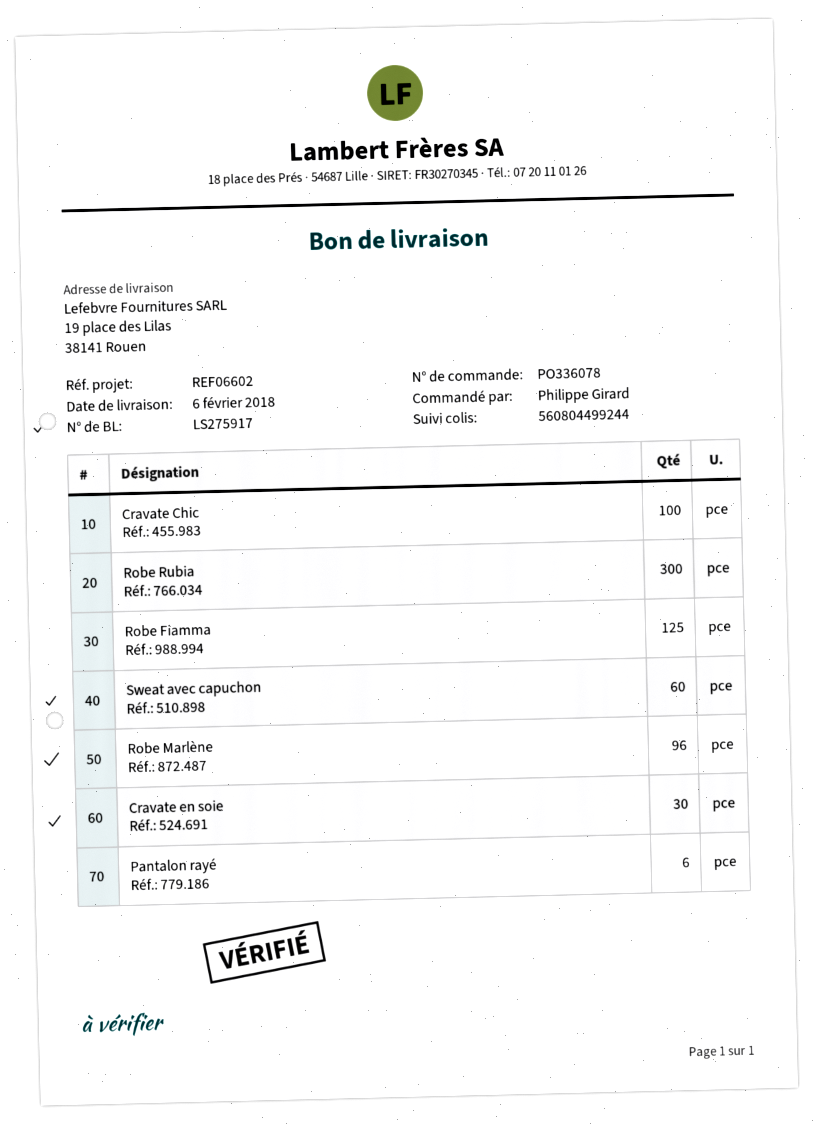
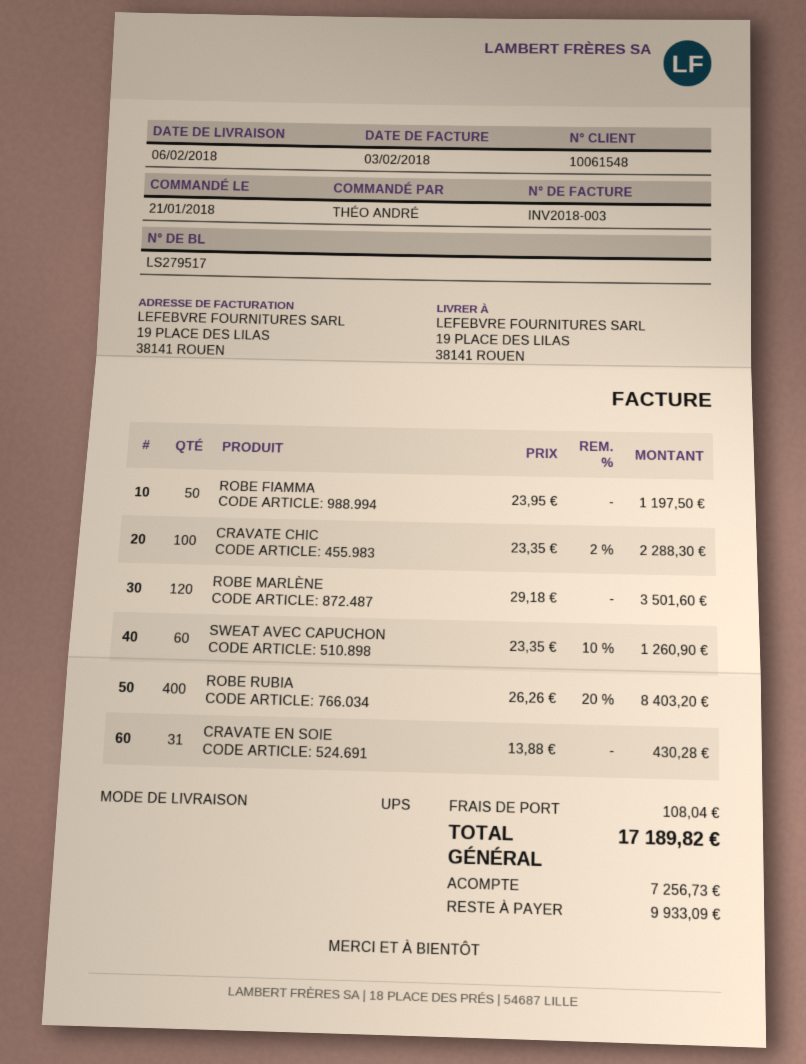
delivery note number: LS275917 -> LS279517
ordered by: Philippe Girard -> THÉO ANDRÉ
Robe Rubia: 300 -> 400
Robe Fiamma: 125 -> 50
Robe Marlène: 96 -> 120
Cravate en soie: 30 -> 31
Pantalon rayé: 6 -> none

